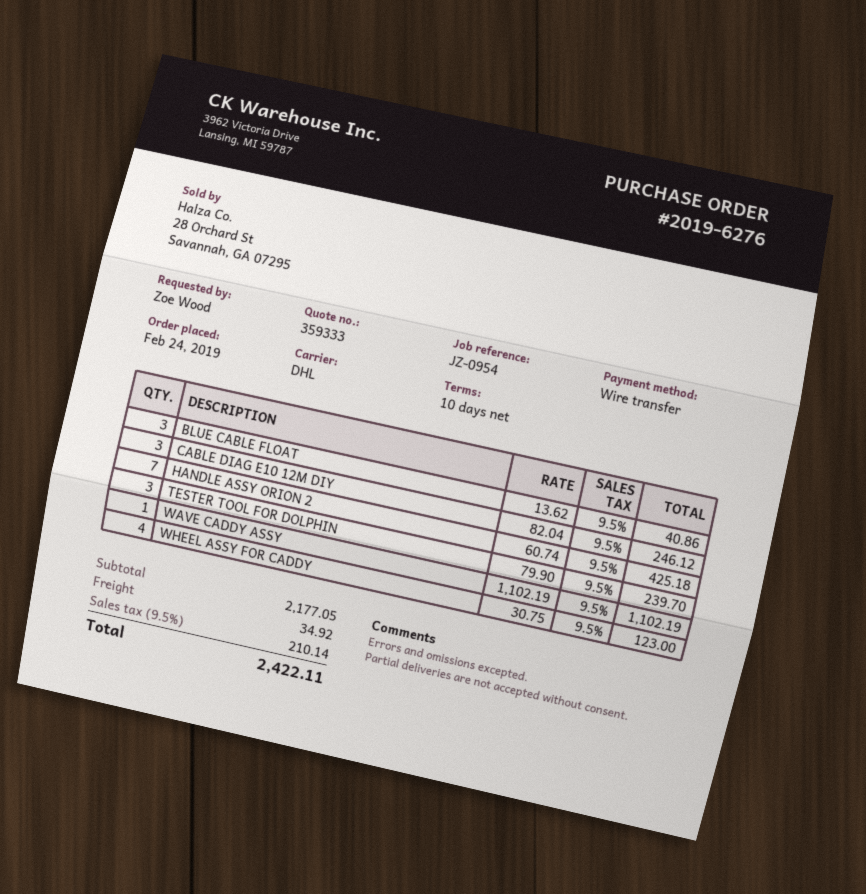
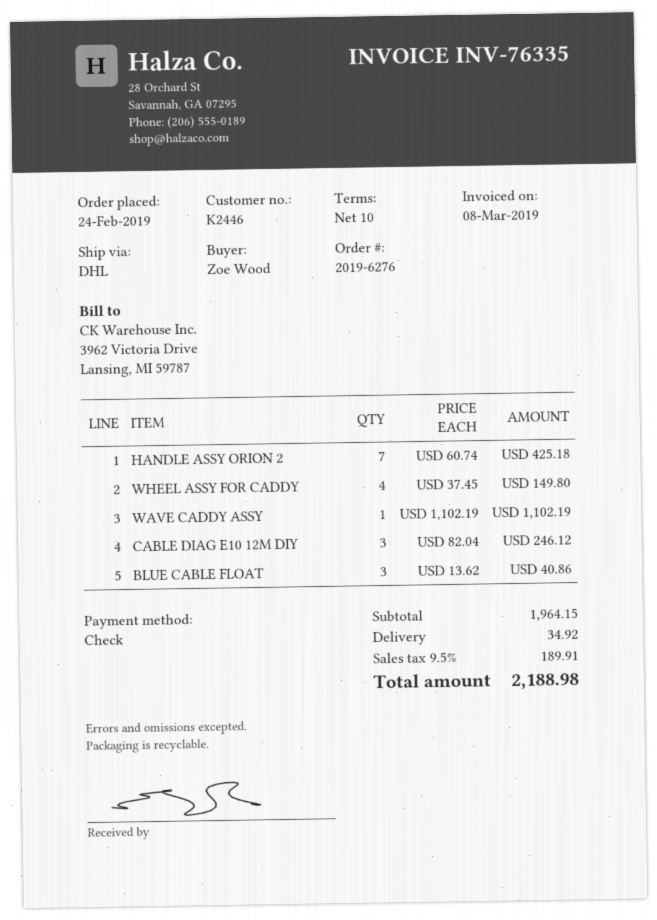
payment method: bank transfer -> cheque
TESTER TOOL FOR DOLPHIN: 3 x 79.90 = 239.70 -> none
WHEEL ASSY FOR CADDY: 4 x 30.75 = 123.00 -> 4 x 37.45 = 149.80
subtotal: 2177.05 -> 1964.15
tax: 9.5% = 210.14 -> 9.5% = 189.91
total: 2422.11 -> 2188.98

